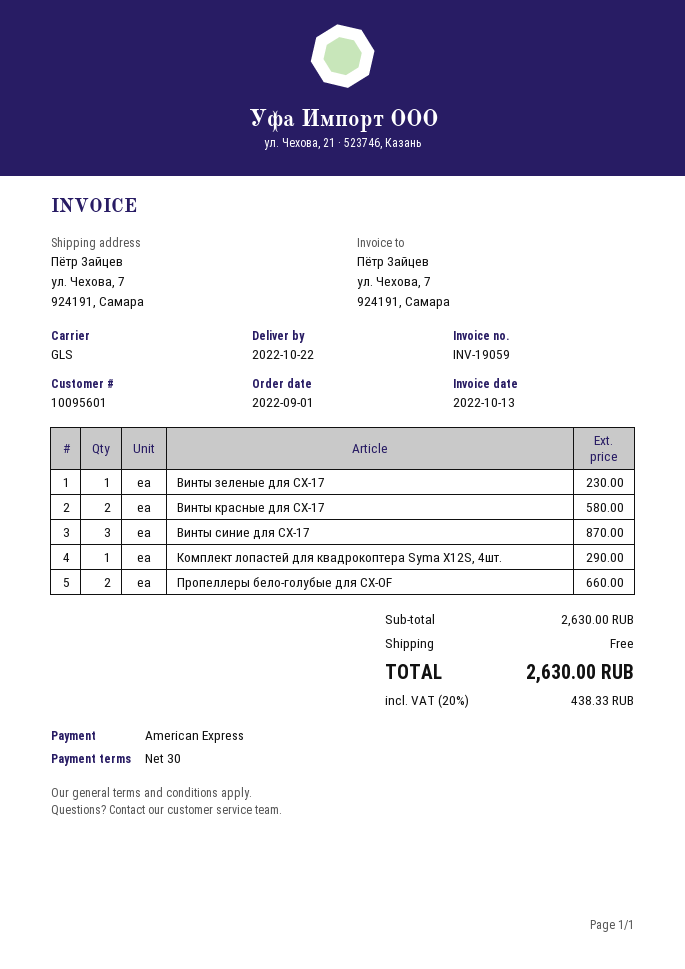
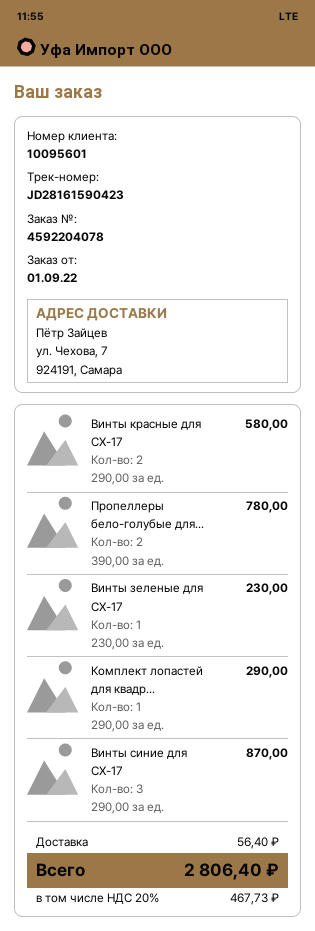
Пропеллеры бело-голубые для CX-OF: 2 for 660.00 -> 2 for 780.00
shipping: 0.00 -> 56.40
tax: 20% = 438.33 -> 20% = 467.73
total: 2630.00 -> 2806.40

